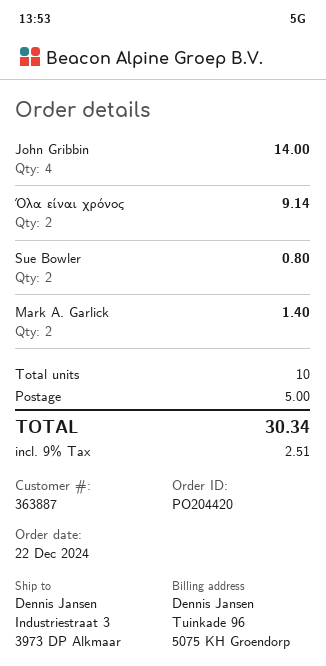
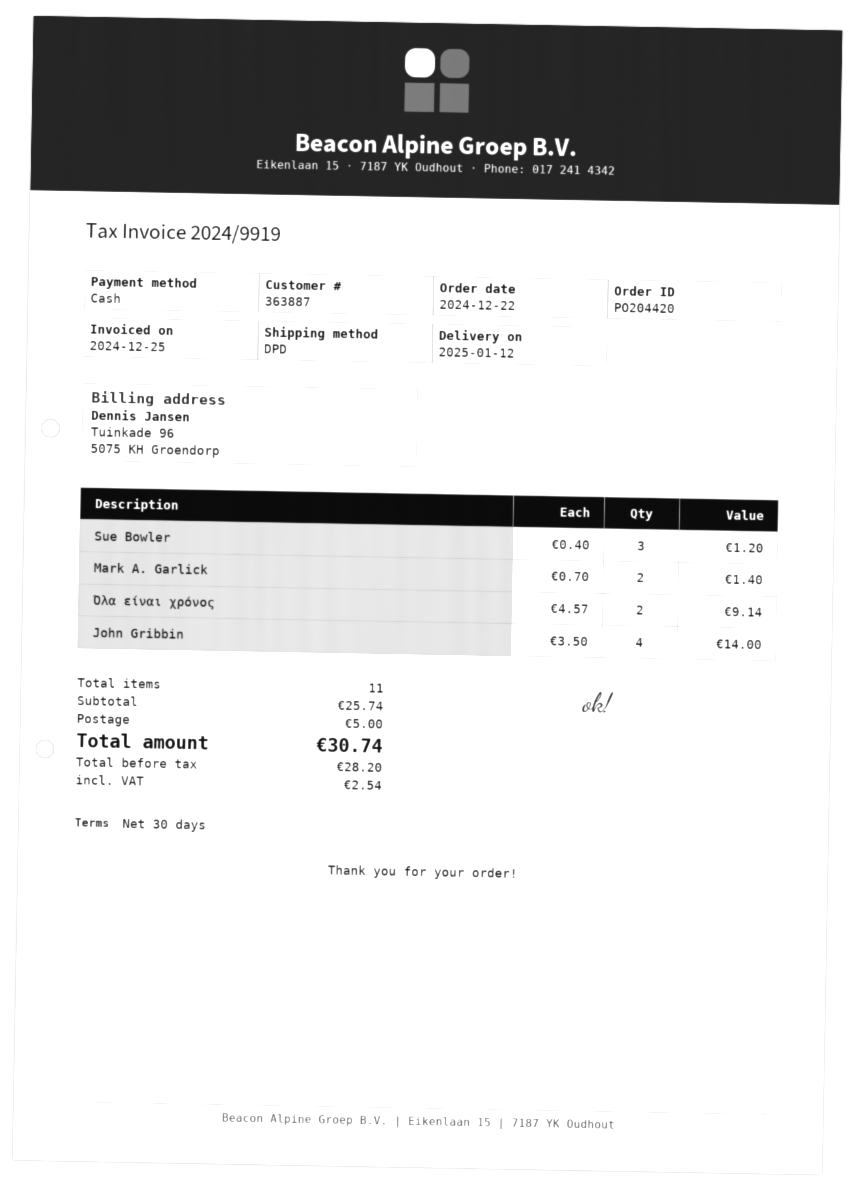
Sue Bowler: 2 for 0.80 -> 3 for 1.20
total quantity: 10 -> 11
tax: 2.51 -> 2.54
total: 30.34 -> 30.74

